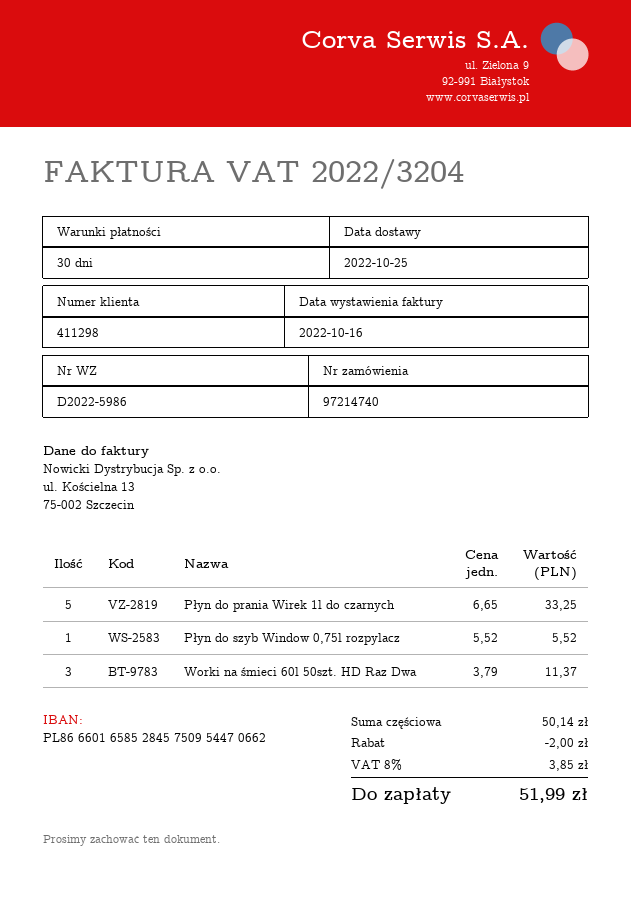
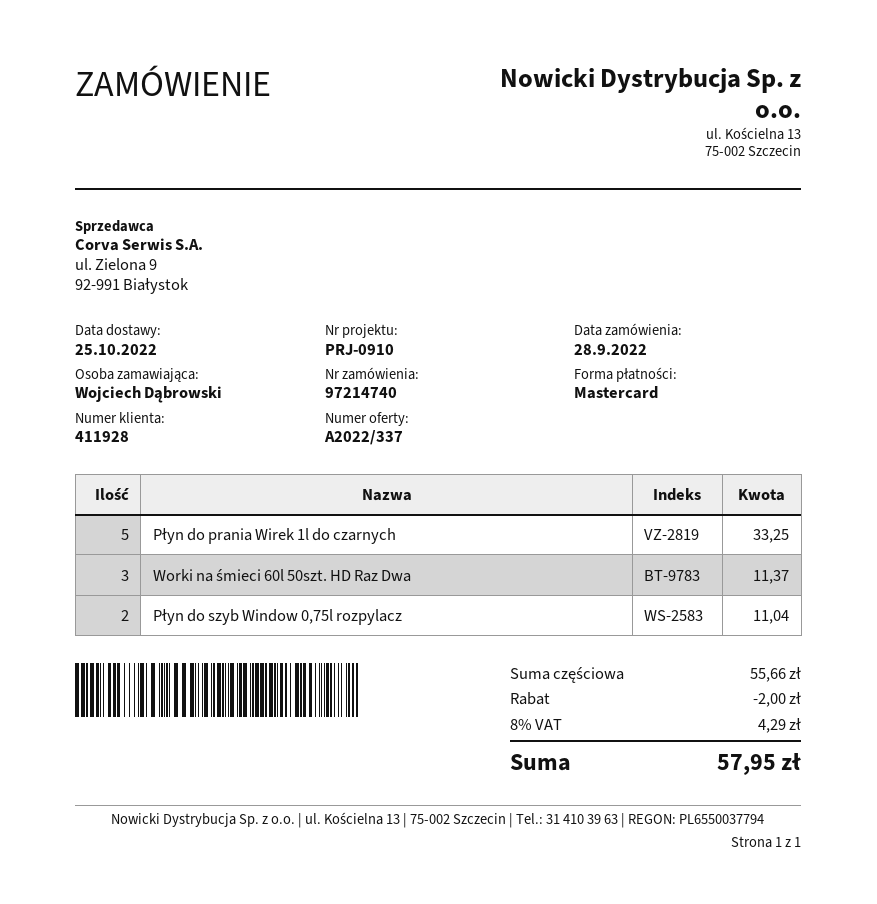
customer number: 411298 -> 411928
Płyn do szyb Window 0,75l rozpylacz: 1 for 5.52 -> 2 for 11.04
subtotal: 50.14 -> 55.66
tax: 8% = 3.85 -> 8% = 4.29
total: 51.99 -> 57.95

